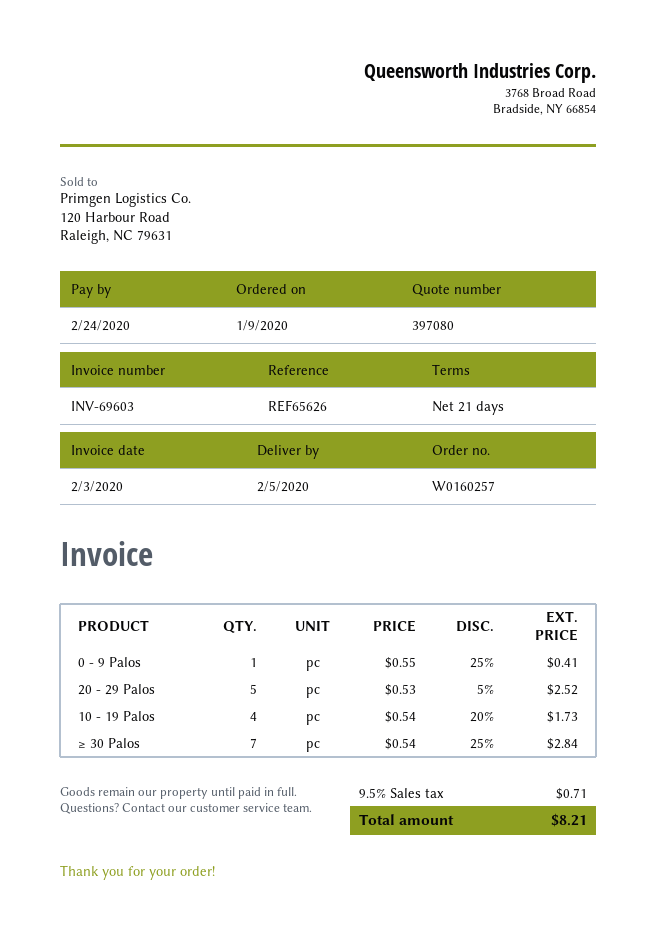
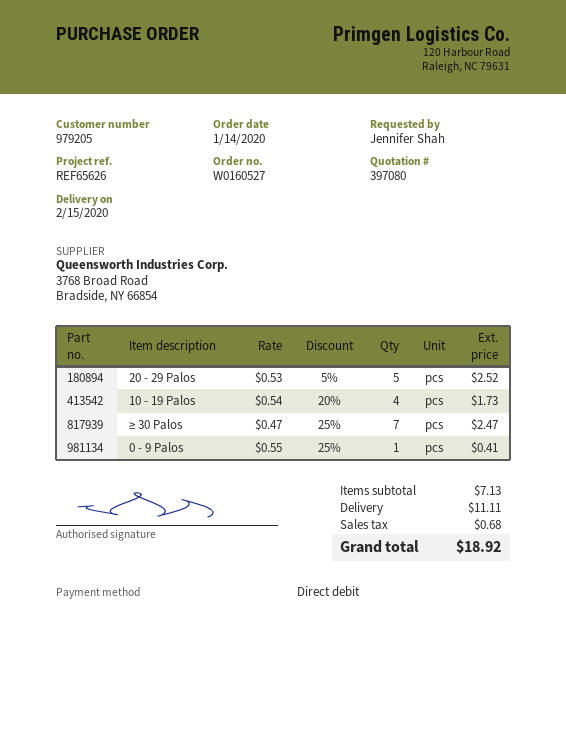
order number: W0160257 -> W0160527
order date: 2020-01-09 -> 2020-01-14
delivery date: 2020-02-05 -> 2020-02-15
≥ 30 Palos: 7 x 0.54 - 25% = 2.84 -> 7 x 0.47 - 25% = 2.47
shipping: none -> 11.11
tax: 0.71 -> 0.68
total: 8.21 -> 18.92

